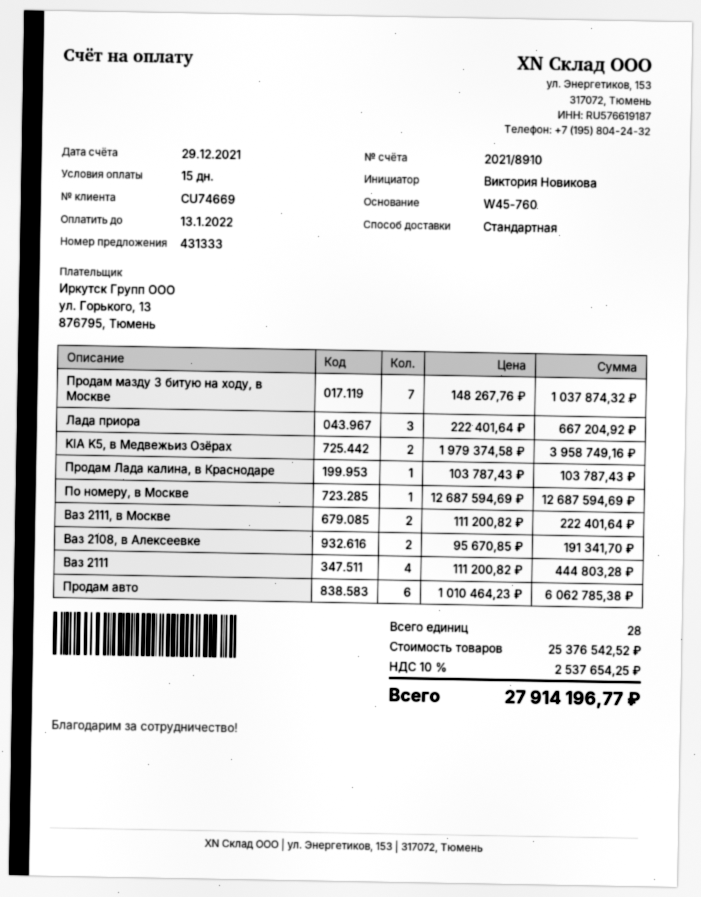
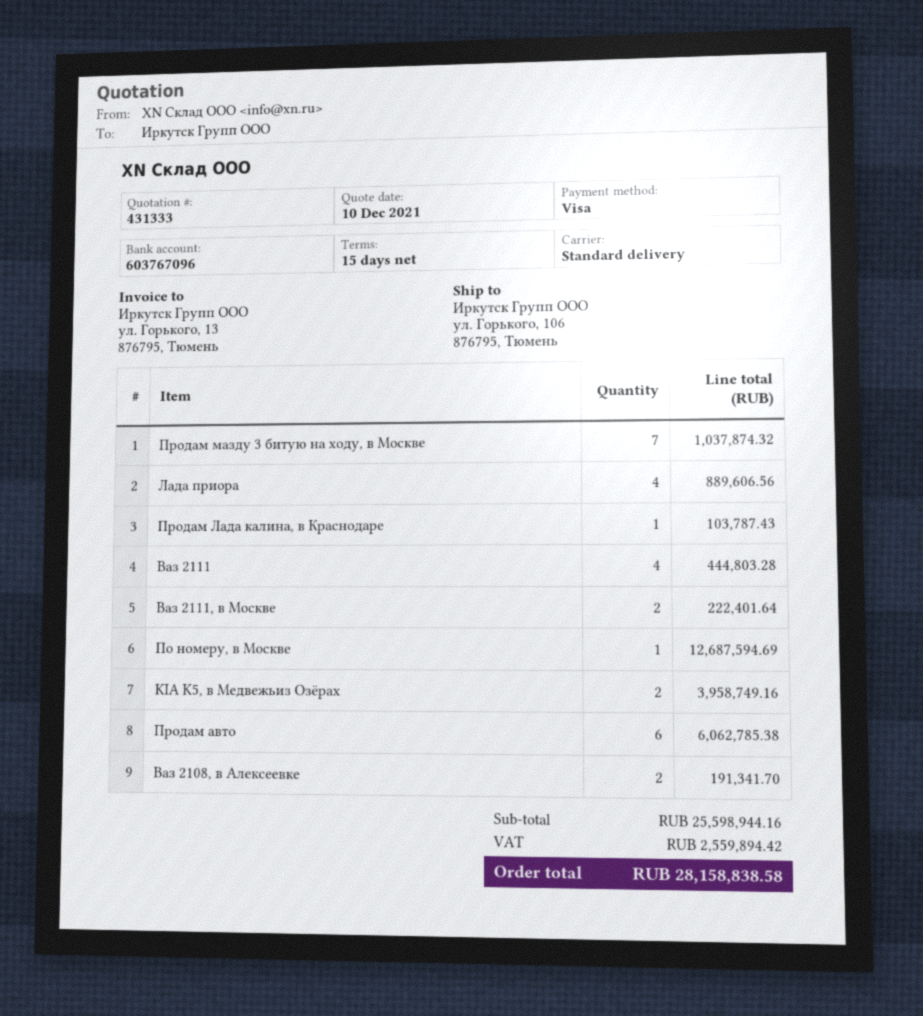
Лада приора: 3 for 667204.92 -> 4 for 889606.56
subtotal: 25376542.52 -> 25598944.16
tax: 2537654.25 -> 2559894.42
total: 27914196.77 -> 28158838.58

